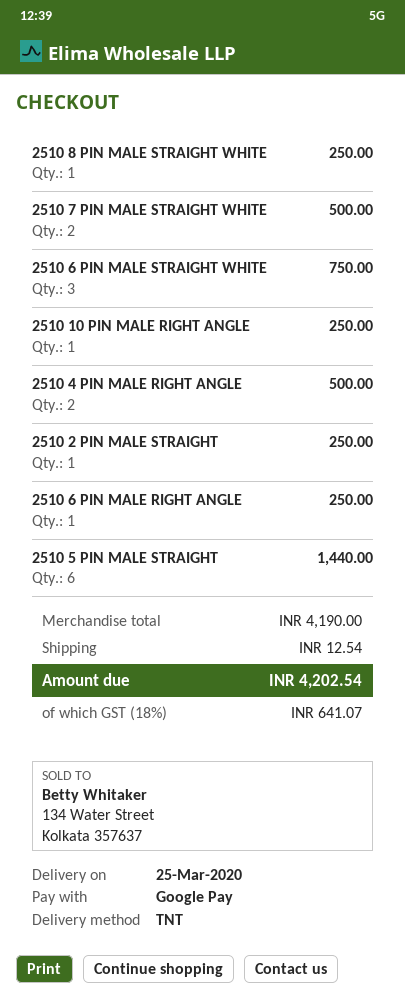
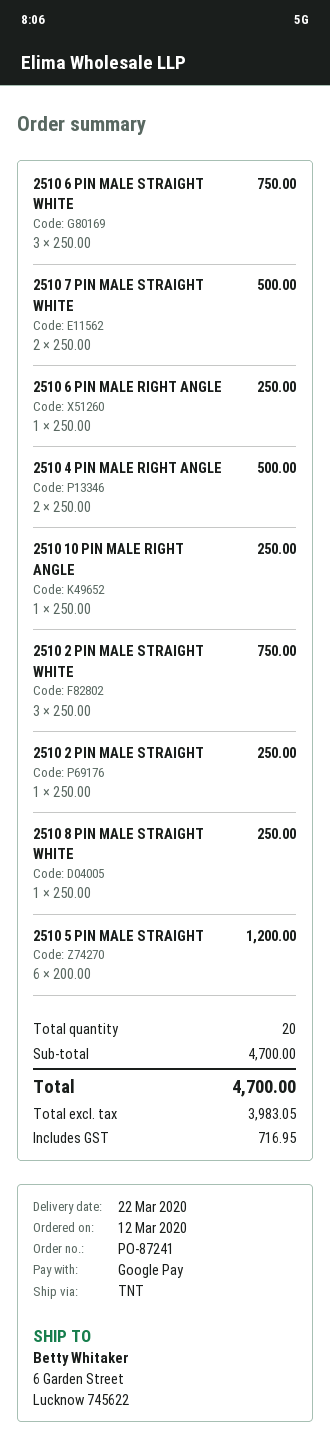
delivery date: 2020-03-25 -> 2020-03-22
2510 5 PIN MALE STRAIGHT: 6 for 1440.00 -> 6 for 1200.00
2510 2 PIN MALE STRAIGHT WHITE: none -> 3 for 750.00
subtotal: 4190.00 -> 4700.00
shipping: 12.54 -> none
tax: 641.07 -> 716.95
total: 4202.54 -> 4700.00

